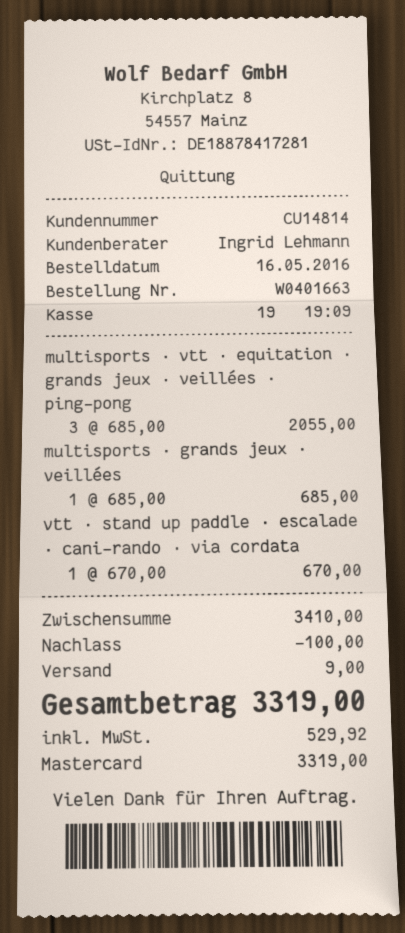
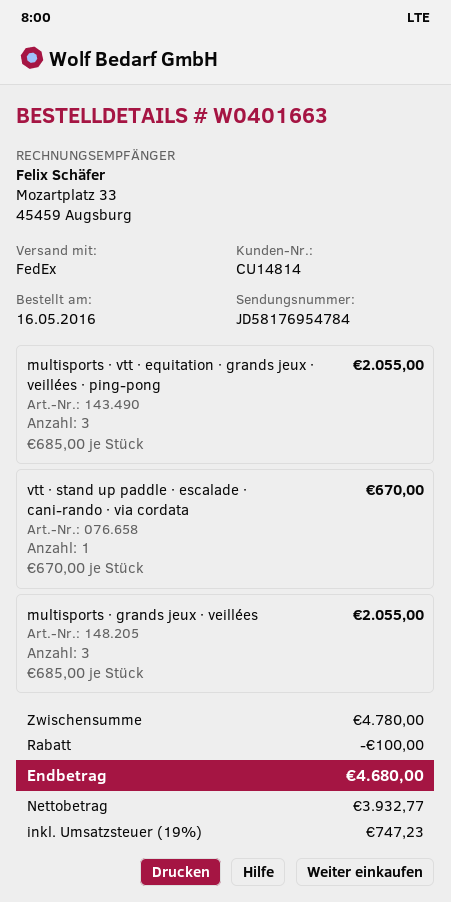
multisports · grands jeux · veillées: 1 x 685.00 = 685.00 -> 3 x 685.00 = 2055.00
subtotal: 3410.00 -> 4780.00
shipping: 9.00 -> none
tax: 529.92 -> 747.23
total: 3319.00 -> 4680.00

